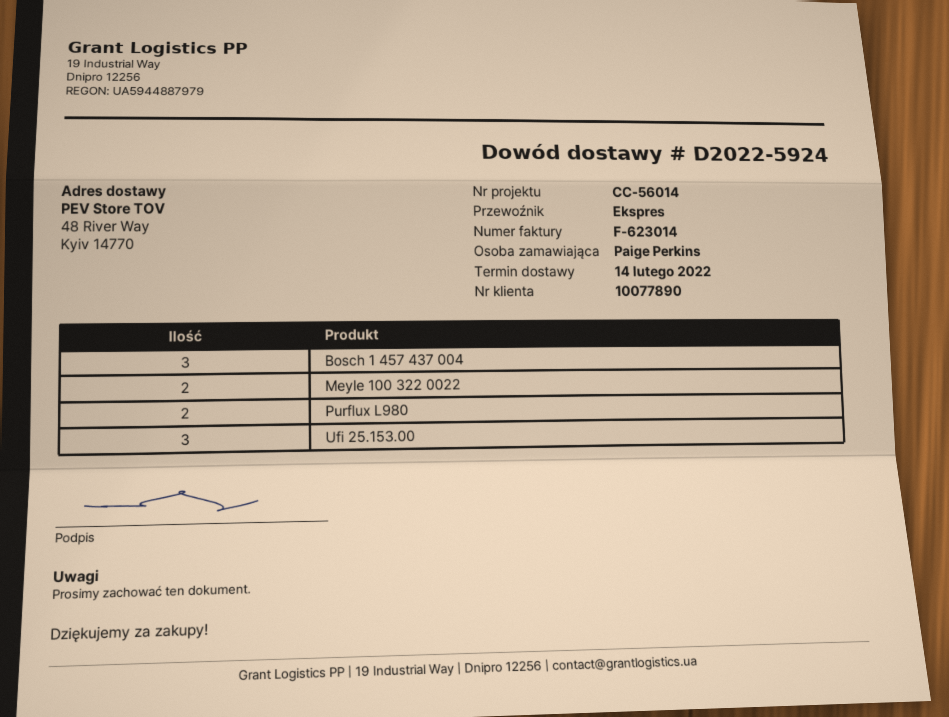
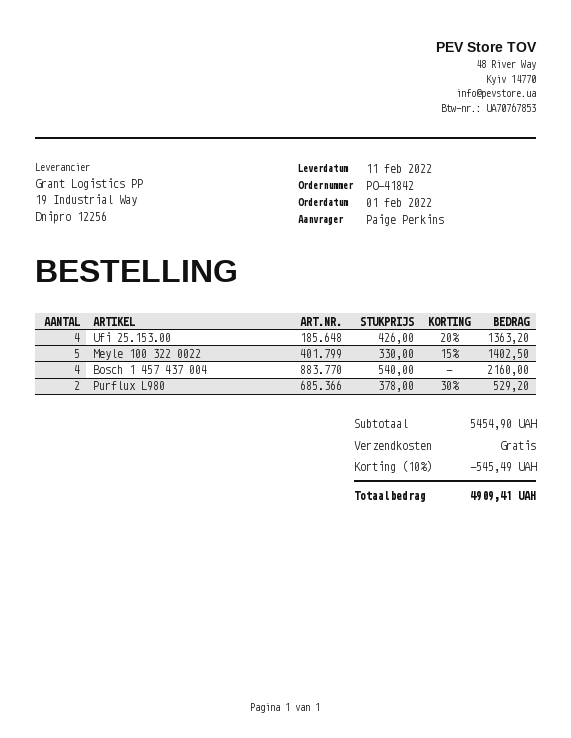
delivery date: 2022-02-14 -> 2022-02-11
Bosch 1 457 437 004: 3 -> 4
Meyle 100 322 0022: 2 -> 5
Ufi 25.153.00: 3 -> 4

